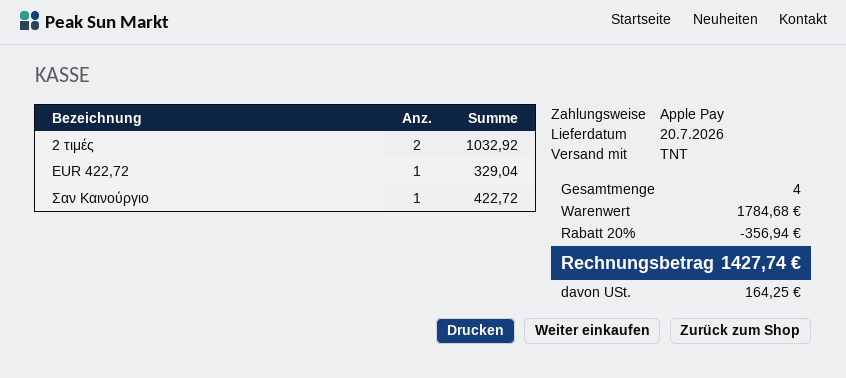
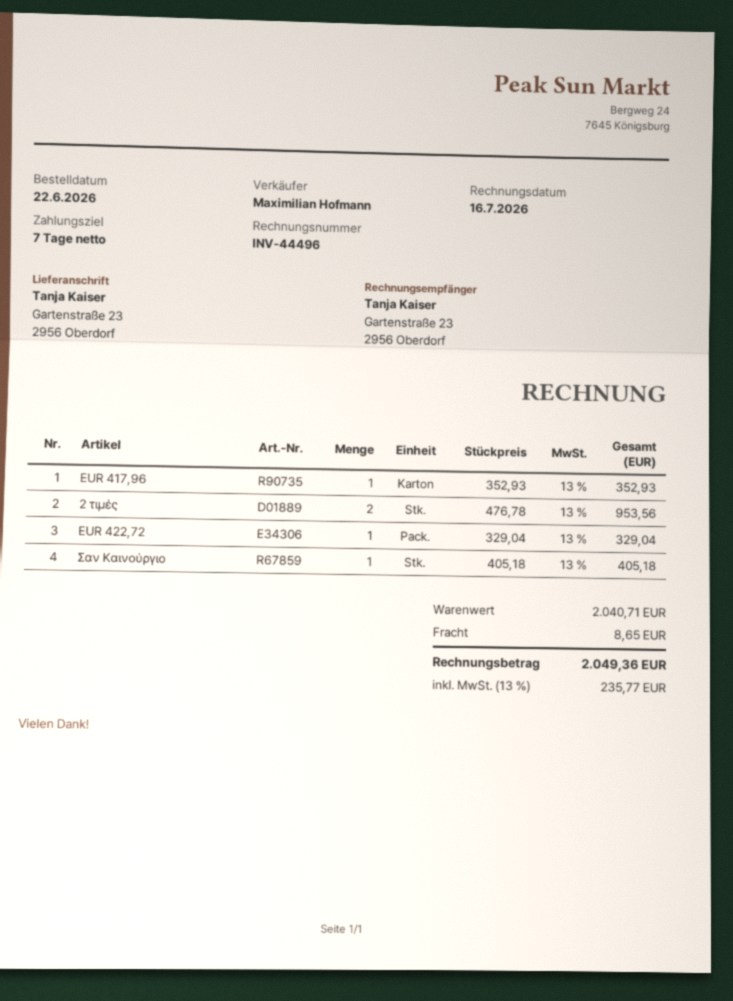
2 τιμές: 2 for 1032.92 -> 2 for 953.56
Σαν Καινούργιο: 1 for 422.72 -> 1 for 405.18
EUR 417,96: none -> 1 for 352.93
subtotal: 1784.68 -> 2040.71
discount: 20% = 356.94 -> none
shipping: none -> 8.65
tax: 164.25 -> 235.77
total: 1427.74 -> 2049.36

